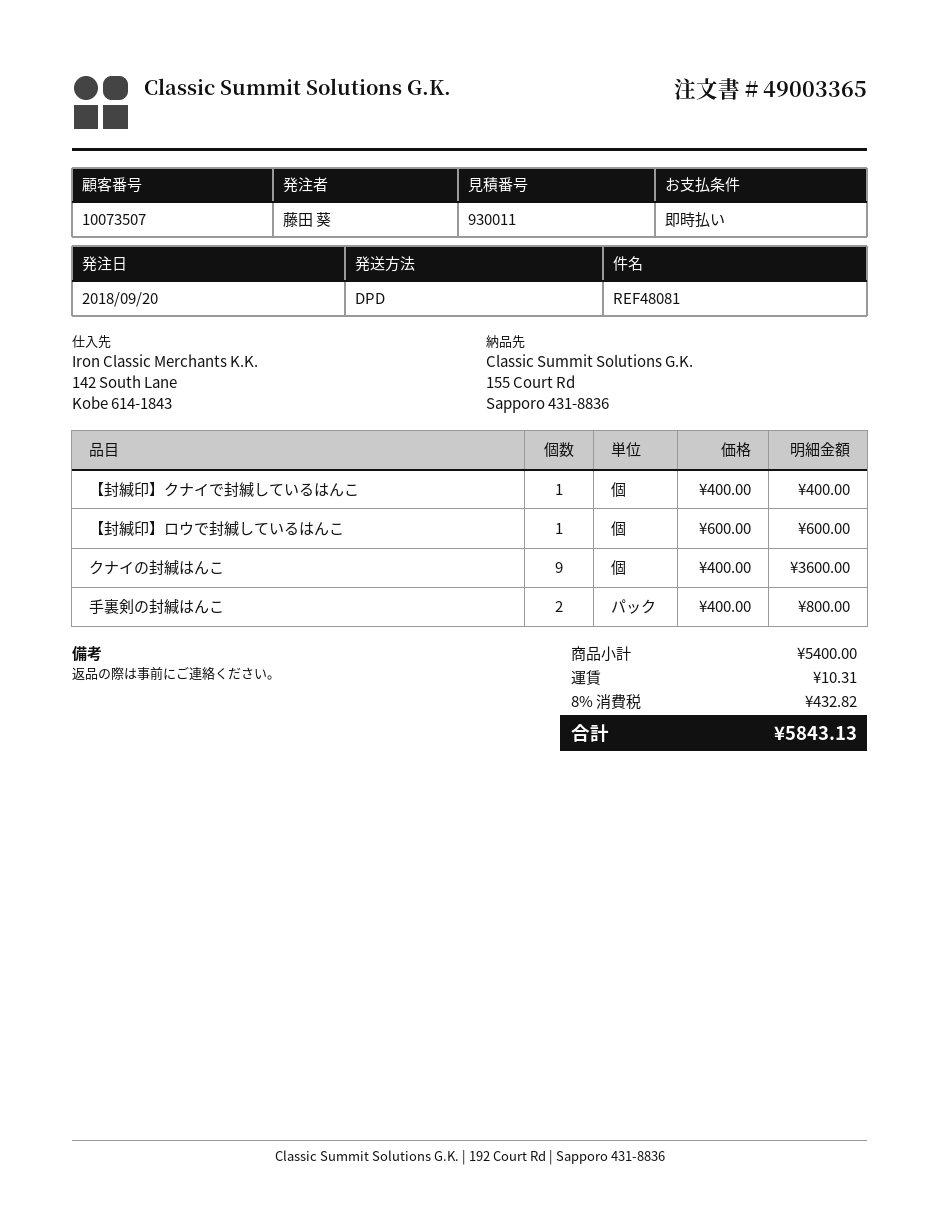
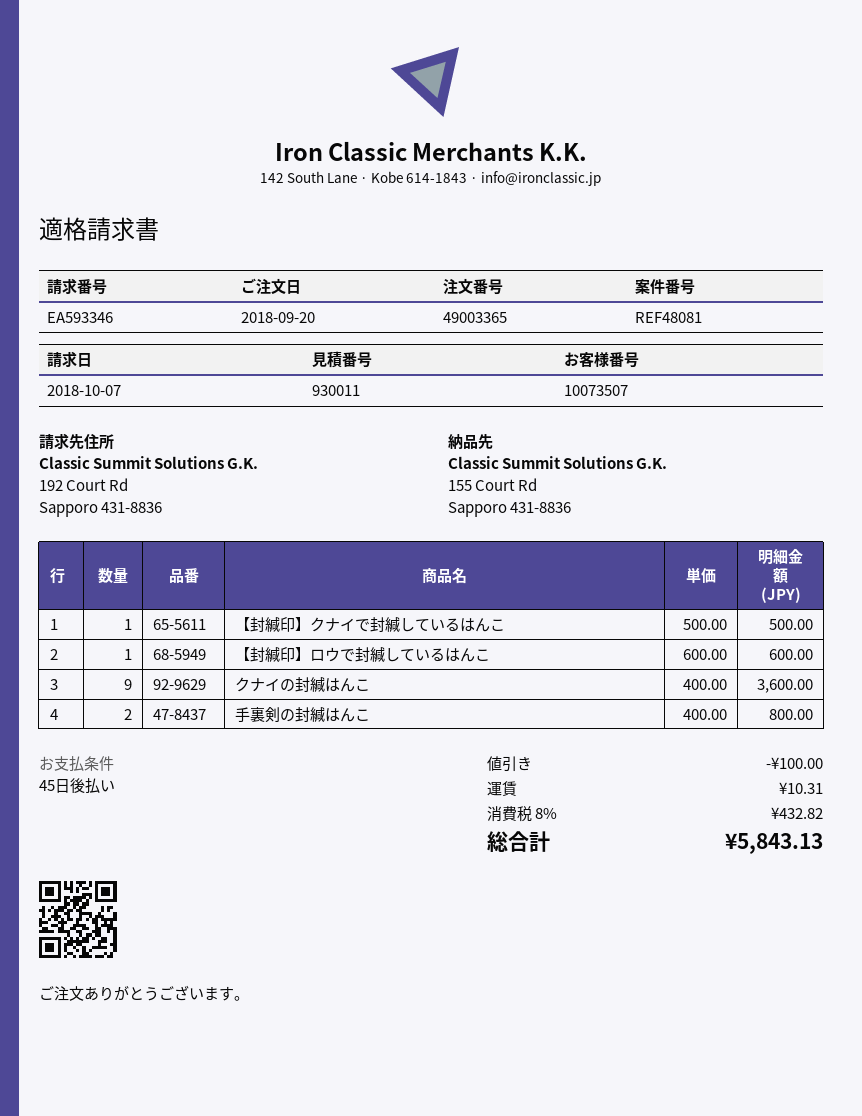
payment terms: on receipt -> 45 days
【封緘印】クナイで封緘しているはんこ: 1 x 400.00 = 400.00 -> 1 x 500.00 = 500.00
discount: none -> 100.00

